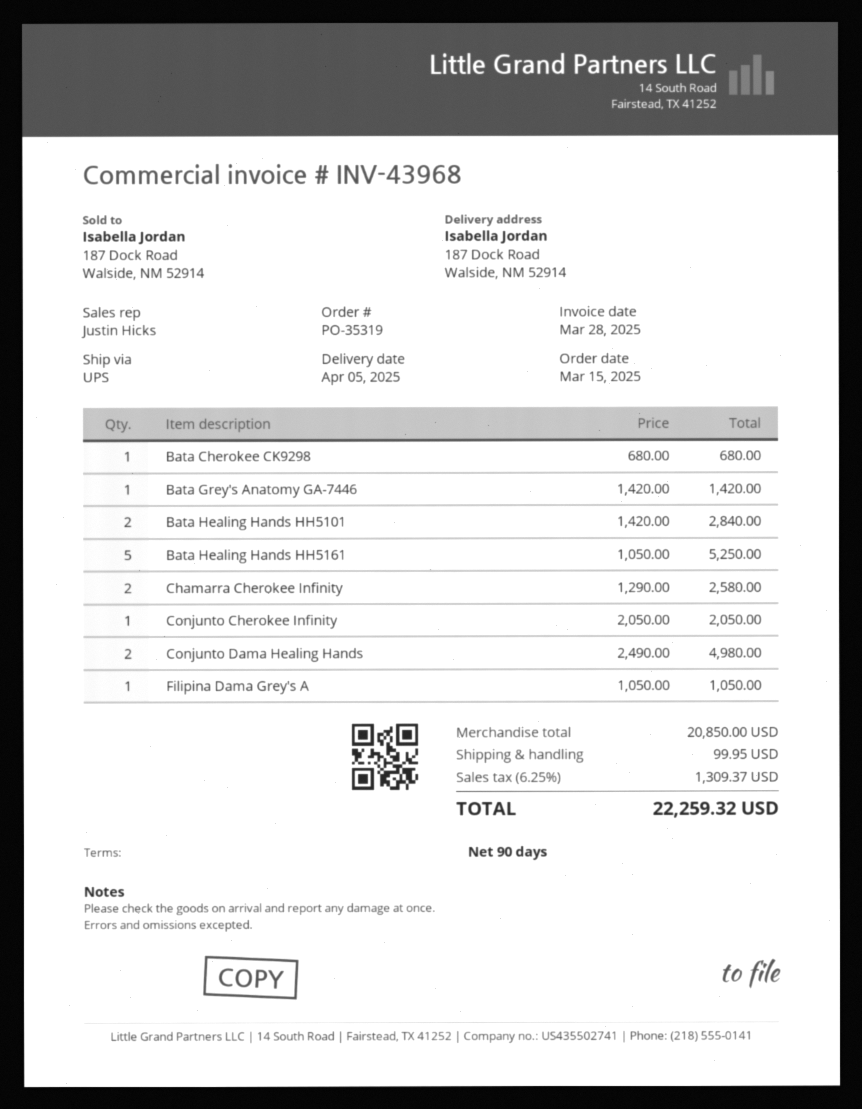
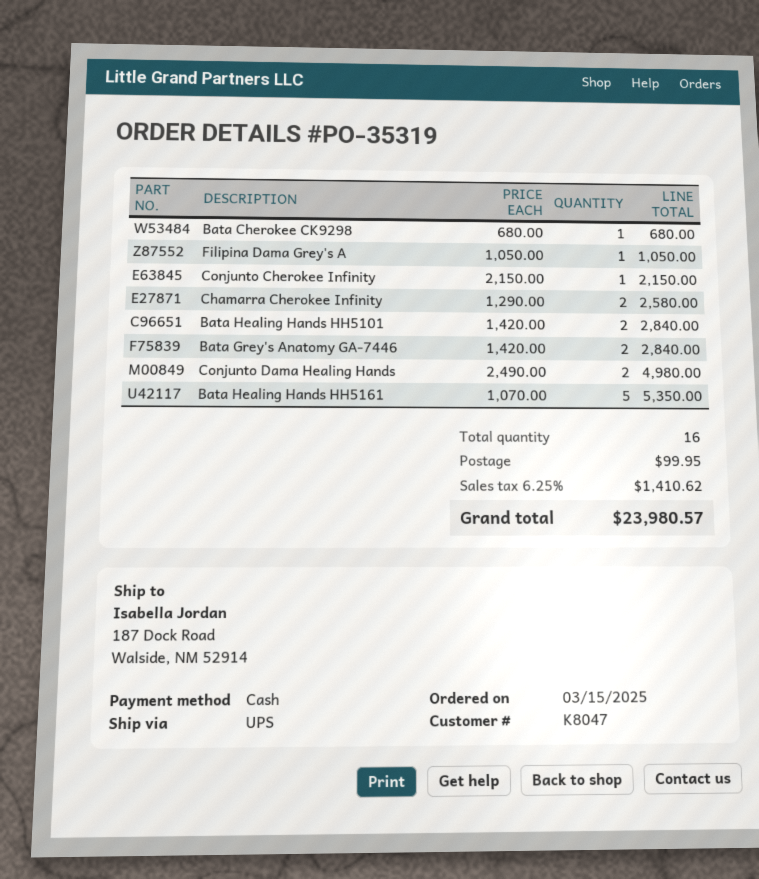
Bata Grey's Anatomy GA-7446: 1 x 1420.00 = 1420.00 -> 2 x 1420.00 = 2840.00
Bata Healing Hands HH5161: 5 x 1050.00 = 5250.00 -> 5 x 1070.00 = 5350.00
Conjunto Cherokee Infinity: 1 x 2050.00 = 2050.00 -> 1 x 2150.00 = 2150.00
tax: 6.25% = 1309.37 -> 6.25% = 1410.62
total: 22259.32 -> 23980.57

